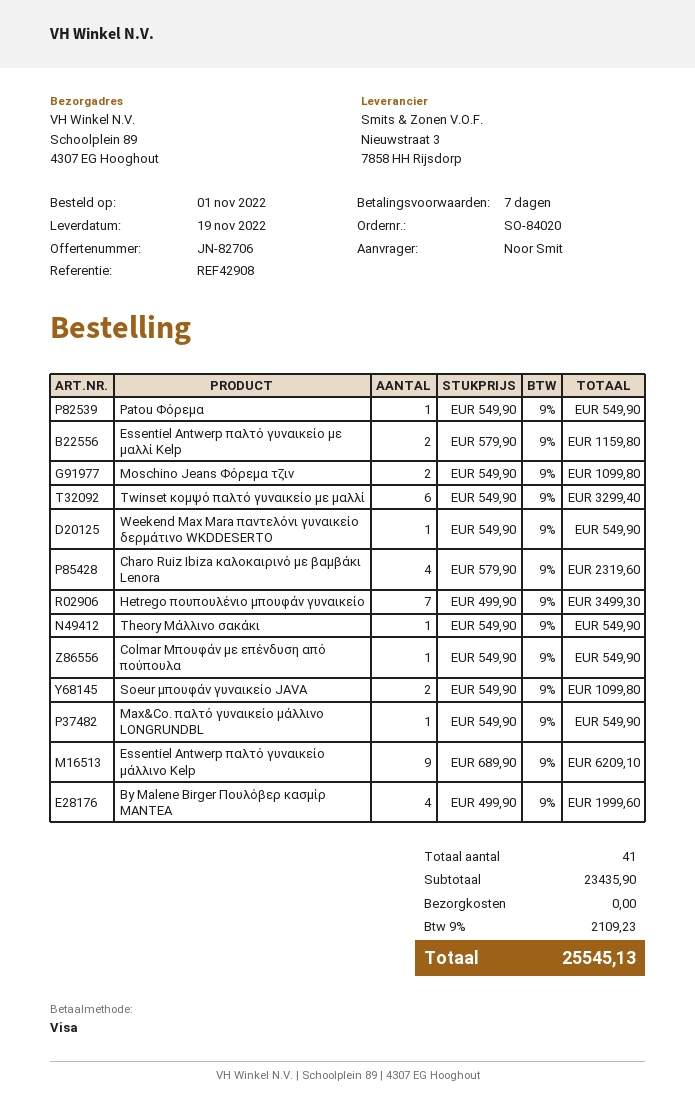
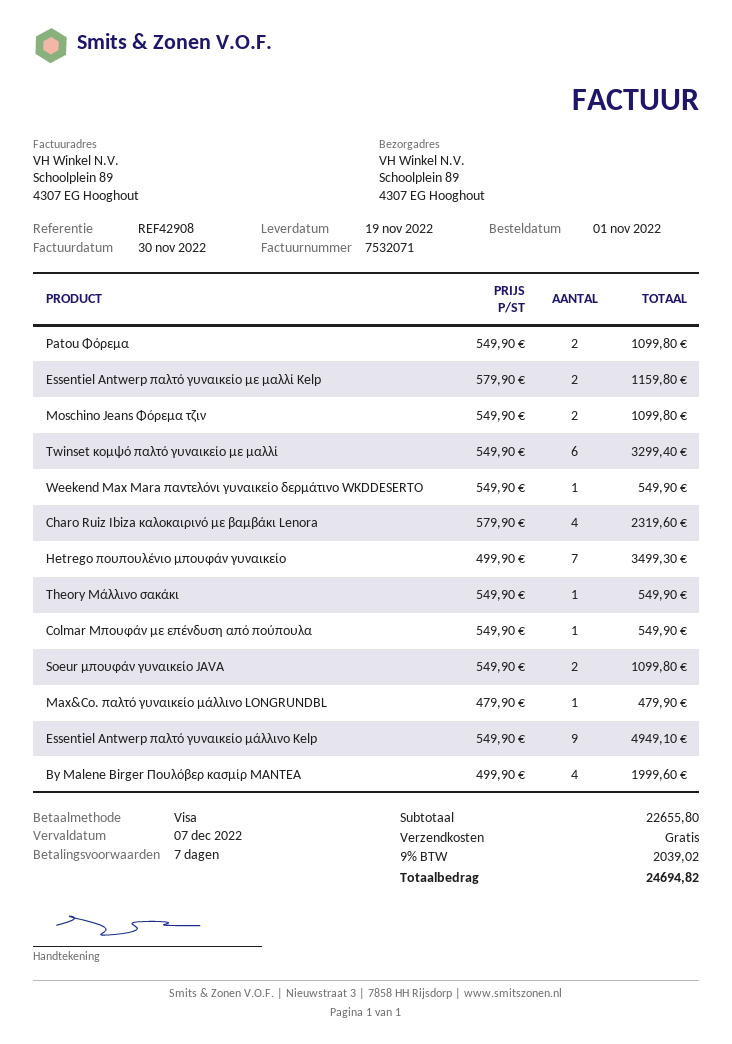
Patou Φόρεμα: 1 x 549.90 = 549.90 -> 2 x 549.90 = 1099.80
Max&Co. παλτό γυναικείο μάλλινο LONGRUNDBL: 1 x 549.90 = 549.90 -> 1 x 479.90 = 479.90
Essentiel Antwerp παλτό γυναικείο μάλλινο Kelp: 9 x 689.90 = 6209.10 -> 9 x 549.90 = 4949.10
subtotal: 23435.90 -> 22655.80
tax: 9% = 2109.23 -> 9% = 2039.02
total: 25545.13 -> 24694.82

